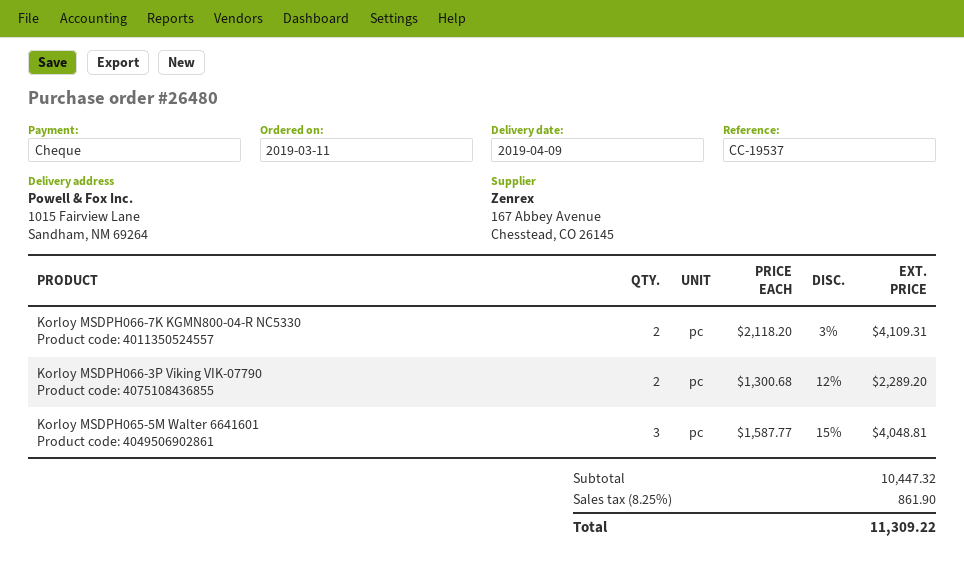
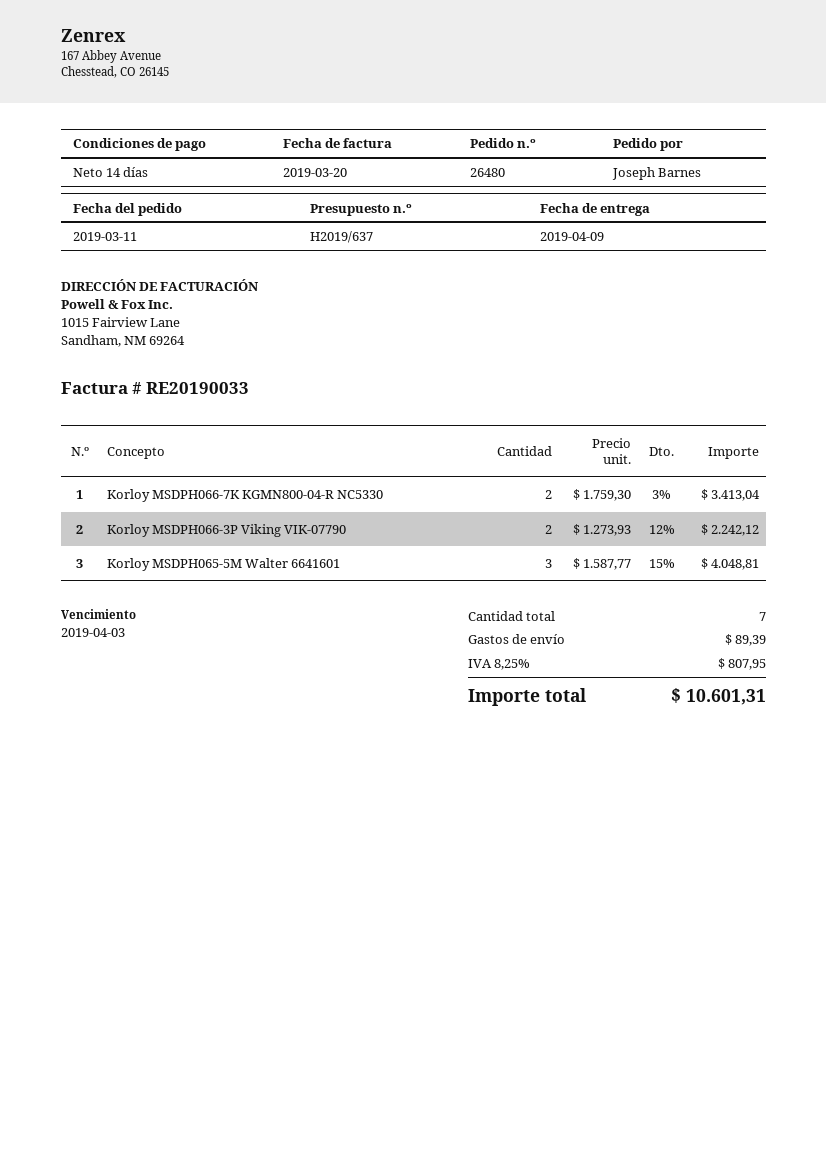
Korloy MSDPH066-7K KGMN800-04-R NC5330: 2 x 2118.20 - 3% = 4109.31 -> 2 x 1759.30 - 3% = 3413.04
Korloy MSDPH066-3P Viking VIK-07790: 2 x 1300.68 - 12% = 2289.20 -> 2 x 1273.93 - 12% = 2242.12
shipping: none -> 89.39
tax: 8.25% = 861.90 -> 8.25% = 807.95
total: 11309.22 -> 10601.31

